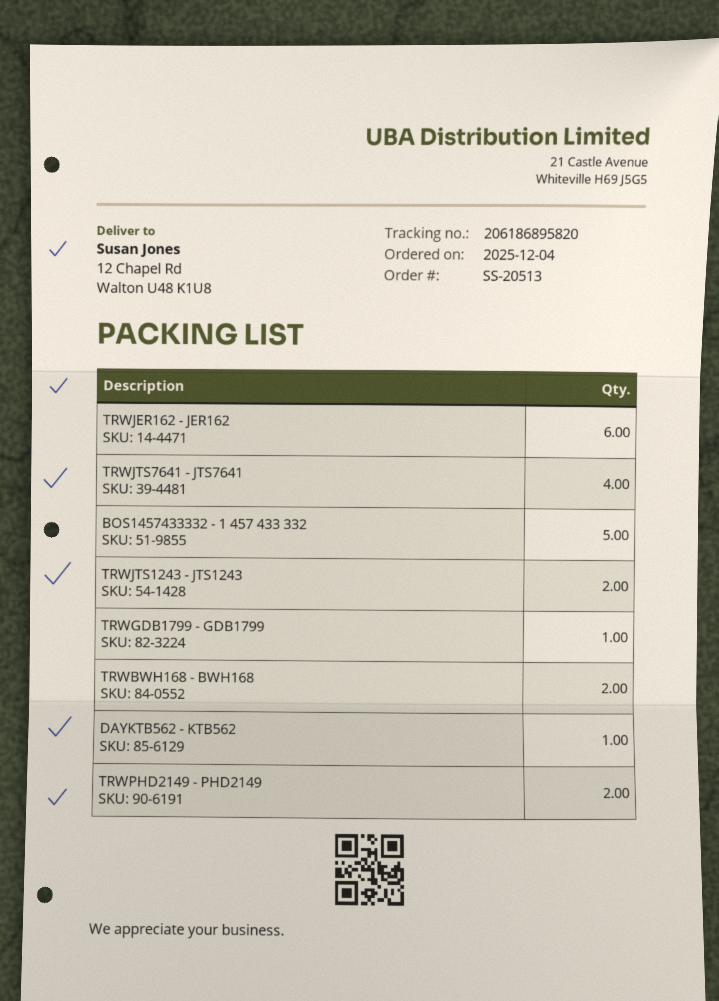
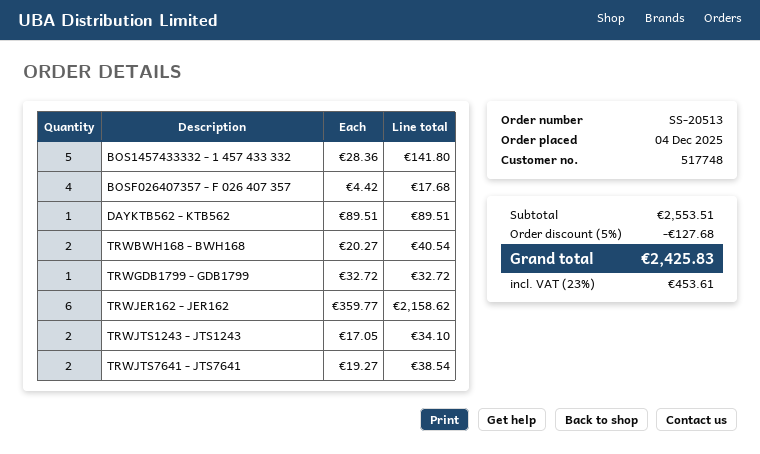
TRWJTS7641 - JTS7641: 4 -> 2
TRWPHD2149 - PHD2149: 2 -> none
BOSF026407357 - F 026 407 357: none -> 4

